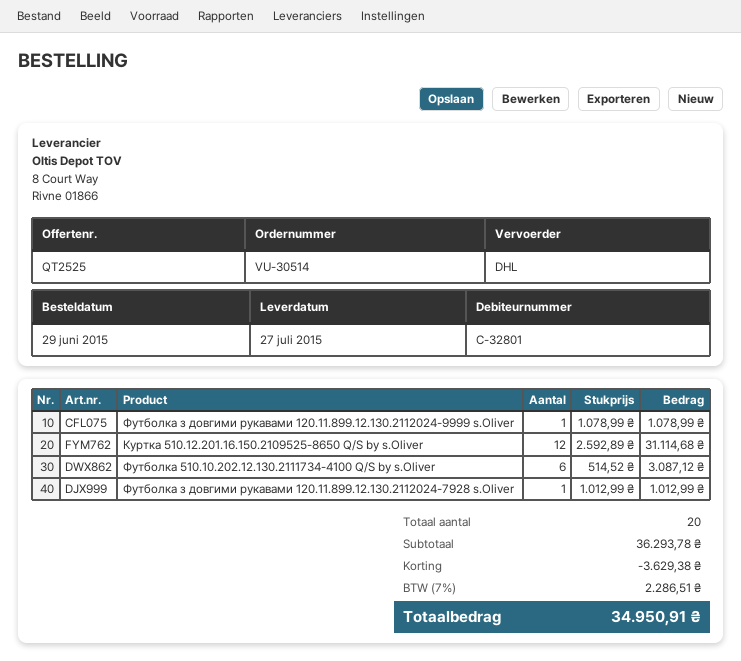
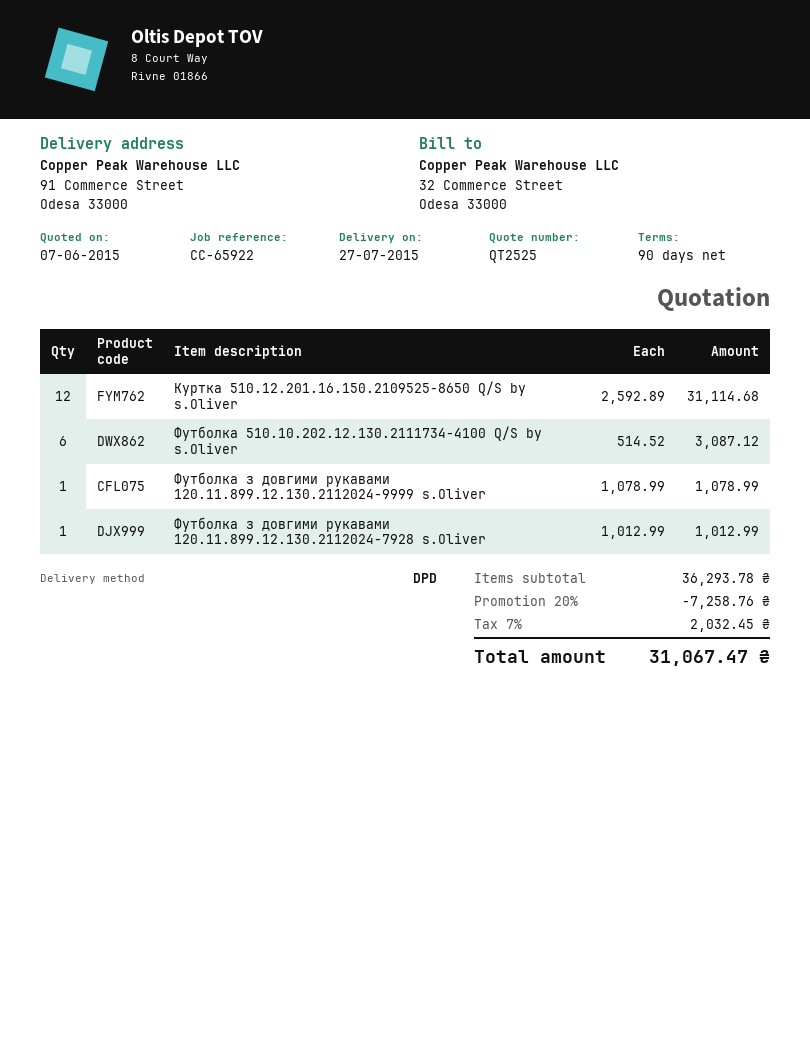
shipping method: DHL -> DPD
discount: 3629.38 -> 7258.76
tax: 7% = 2286.51 -> 7% = 2032.45
total: 34950.91 -> 31067.47

